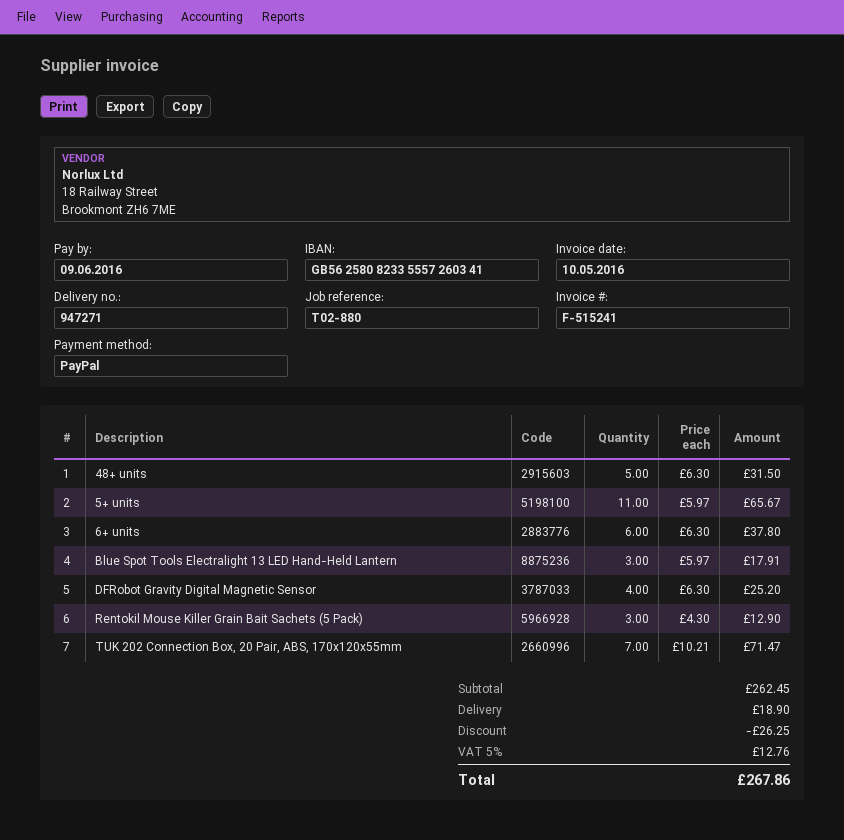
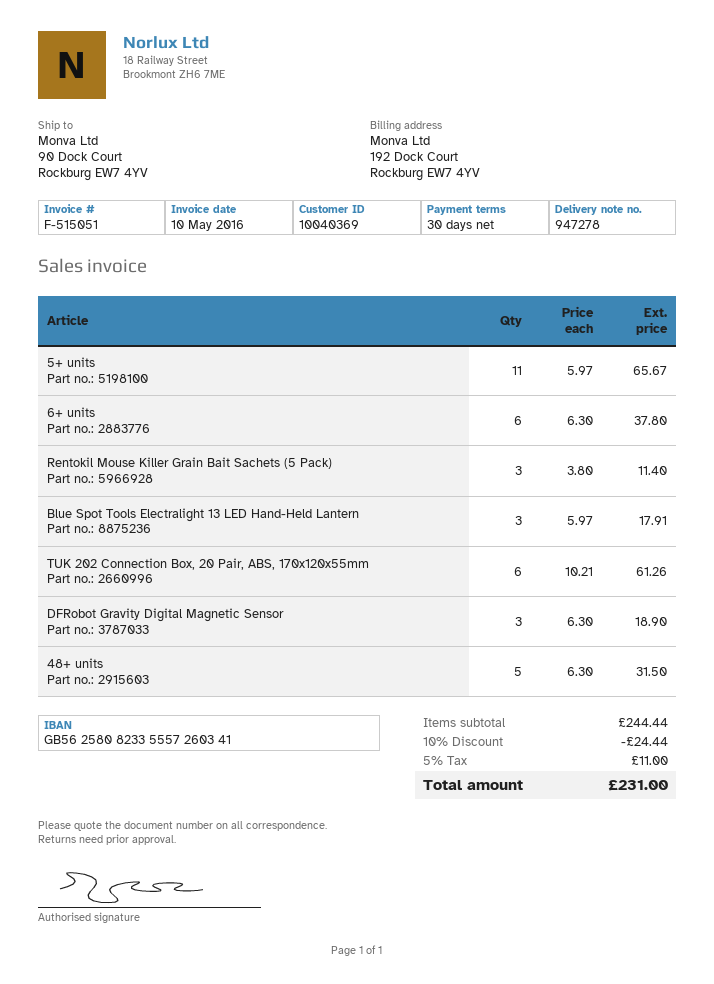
delivery note number: 947271 -> 947278
invoice number: F-515241 -> F-515051
DFRobot Gravity Digital Magnetic Sensor: 4 x 6.30 = 25.20 -> 3 x 6.30 = 18.90
Rentokil Mouse Killer Grain Bait Sachets (5 Pack): 3 x 4.30 = 12.90 -> 3 x 3.80 = 11.40
TUK 202 Connection Box, 20 Pair, ABS, 170x120x55mm: 7 x 10.21 = 71.47 -> 6 x 10.21 = 61.26
subtotal: 262.45 -> 244.44
discount: 26.25 -> 24.44
shipping: 18.90 -> none
tax: 5% = 12.76 -> 5% = 11.00
total: 267.86 -> 231.00

